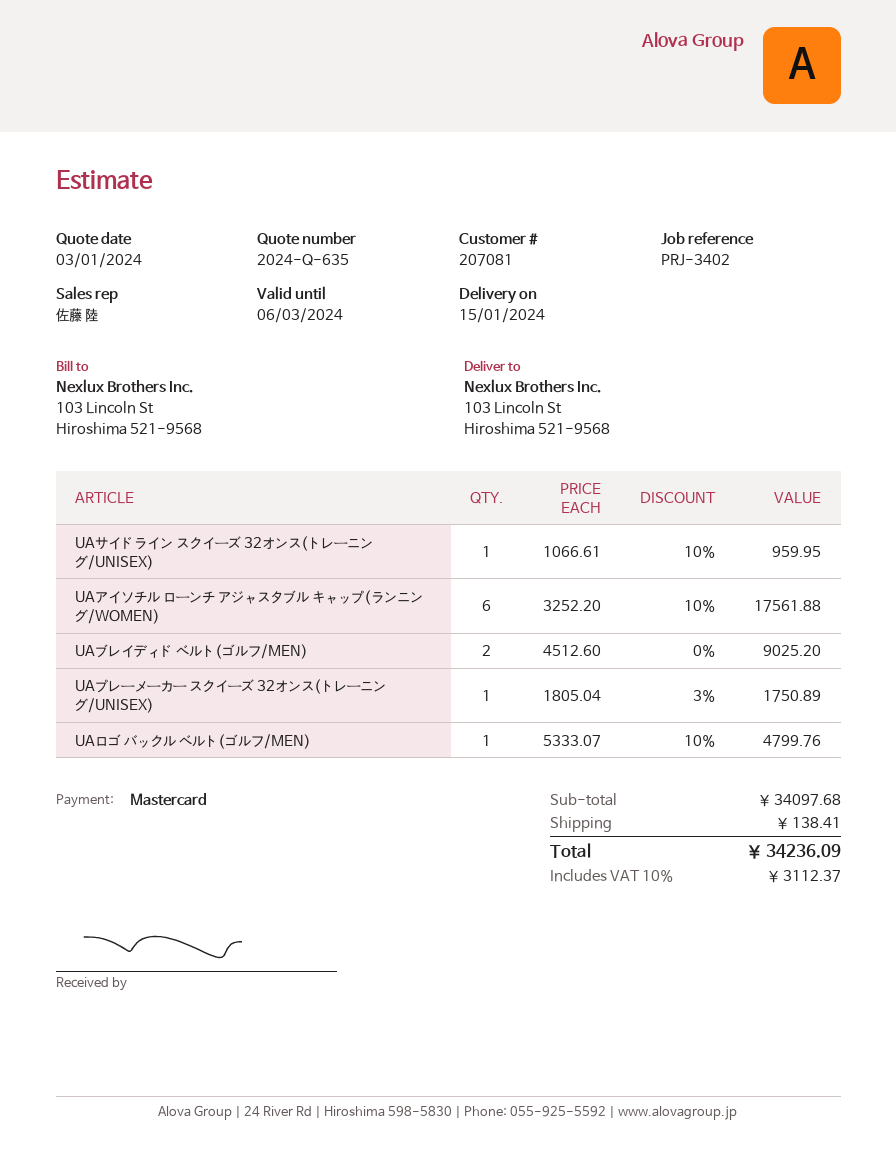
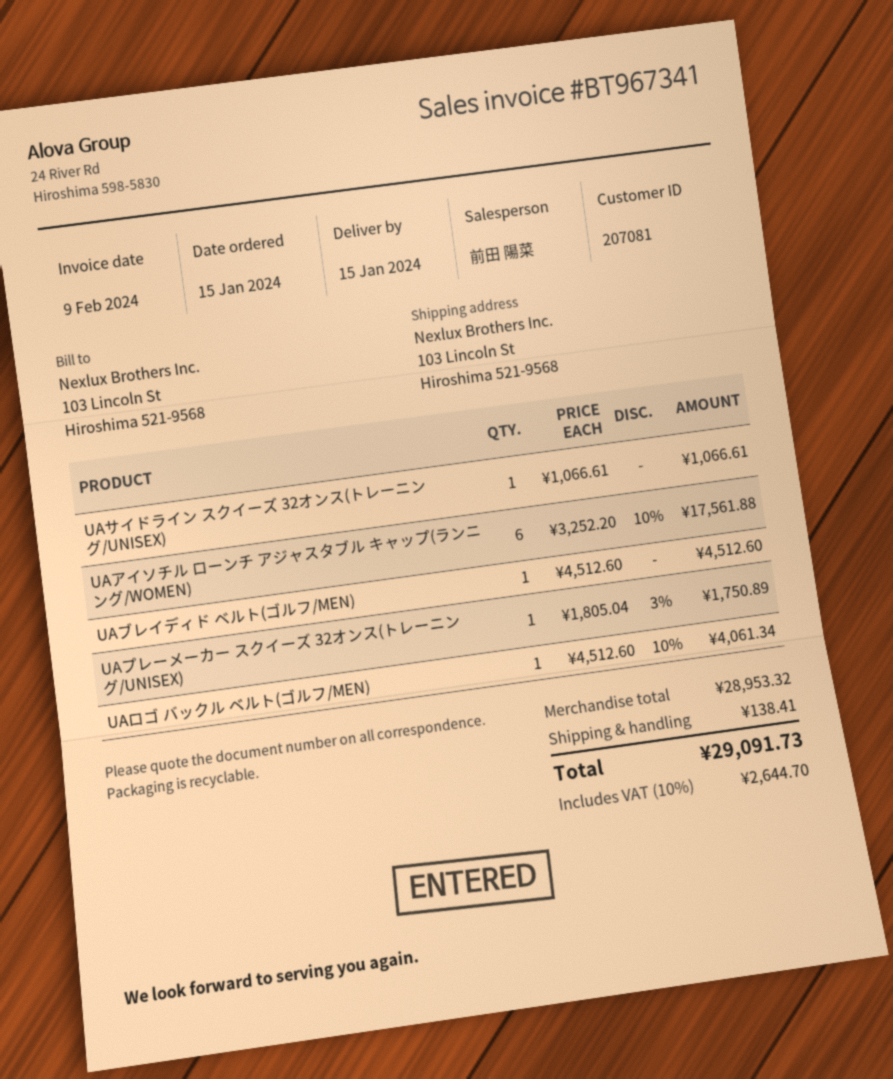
sales rep: 佐藤 陸 -> 前田 陽菜
UAサイドライン スクイーズ 32オンス(トレーニング/UNISEX): 1 x 1066.61 - 10% = 959.95 -> 1 x 1066.61 = 1066.61
UAブレイディド ベルト(ゴルフ/MEN): 2 x 4512.60 = 9025.20 -> 1 x 4512.60 = 4512.60
UAロゴ バックル ベルト(ゴルフ/MEN): 1 x 5333.07 - 10% = 4799.76 -> 1 x 4512.60 - 10% = 4061.34
subtotal: 34097.68 -> 28953.32
tax: 10% = 3112.37 -> 10% = 2644.70
total: 34236.09 -> 29091.73

